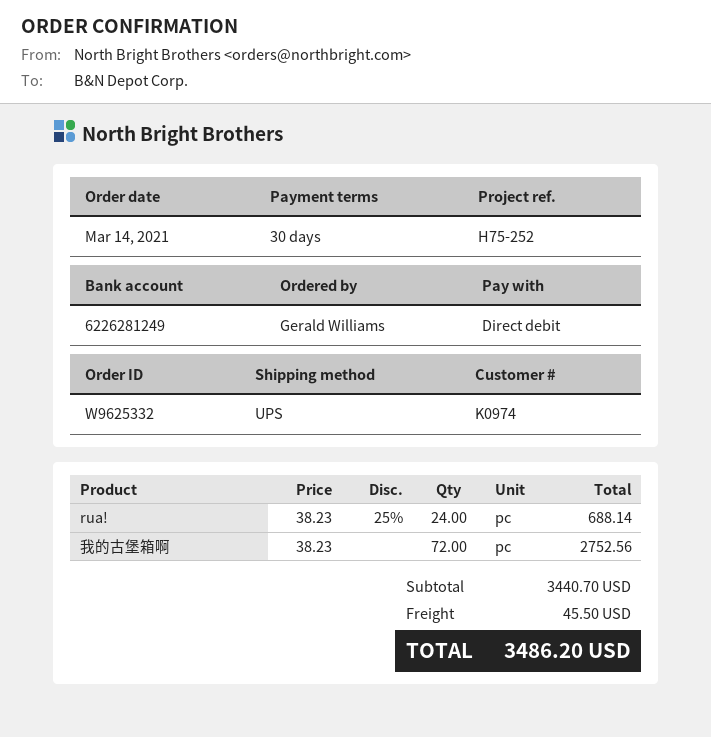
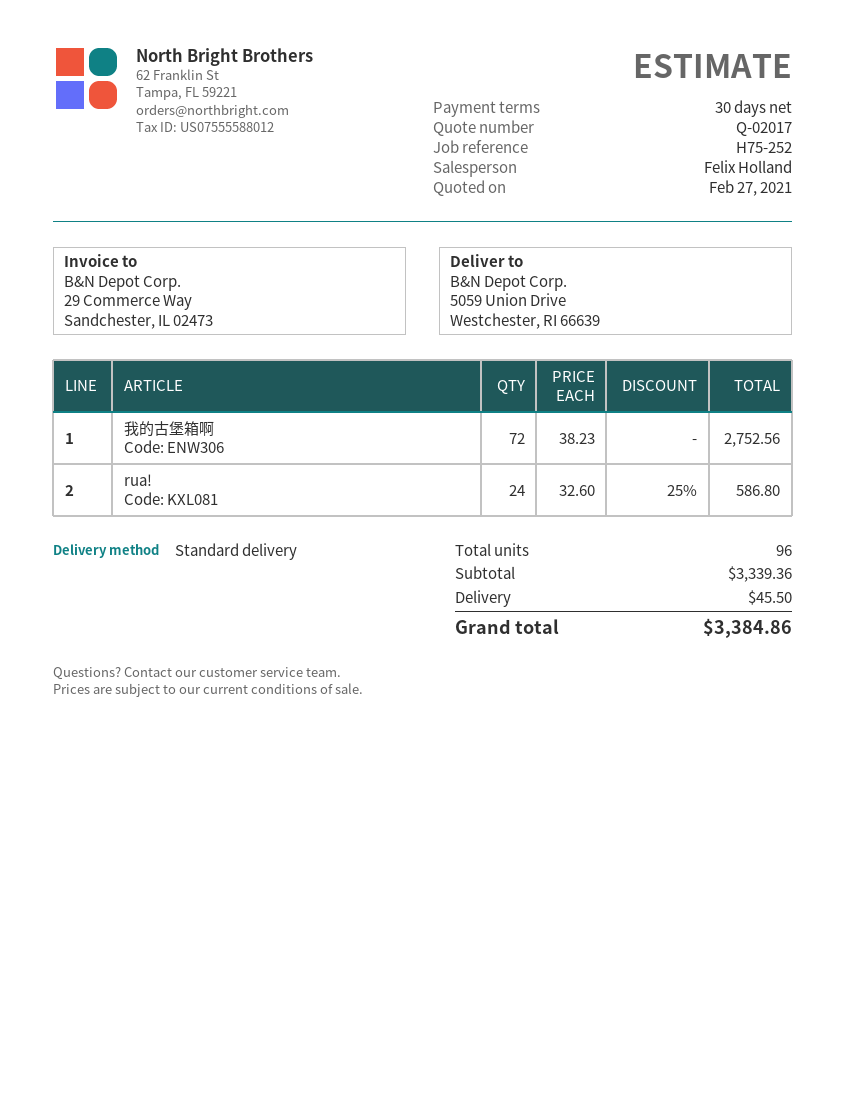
shipping method: UPS -> standard
rua!: 24 x 38.23 - 25% = 688.14 -> 24 x 32.60 - 25% = 586.80
subtotal: 3440.70 -> 3339.36
total: 3486.20 -> 3384.86

